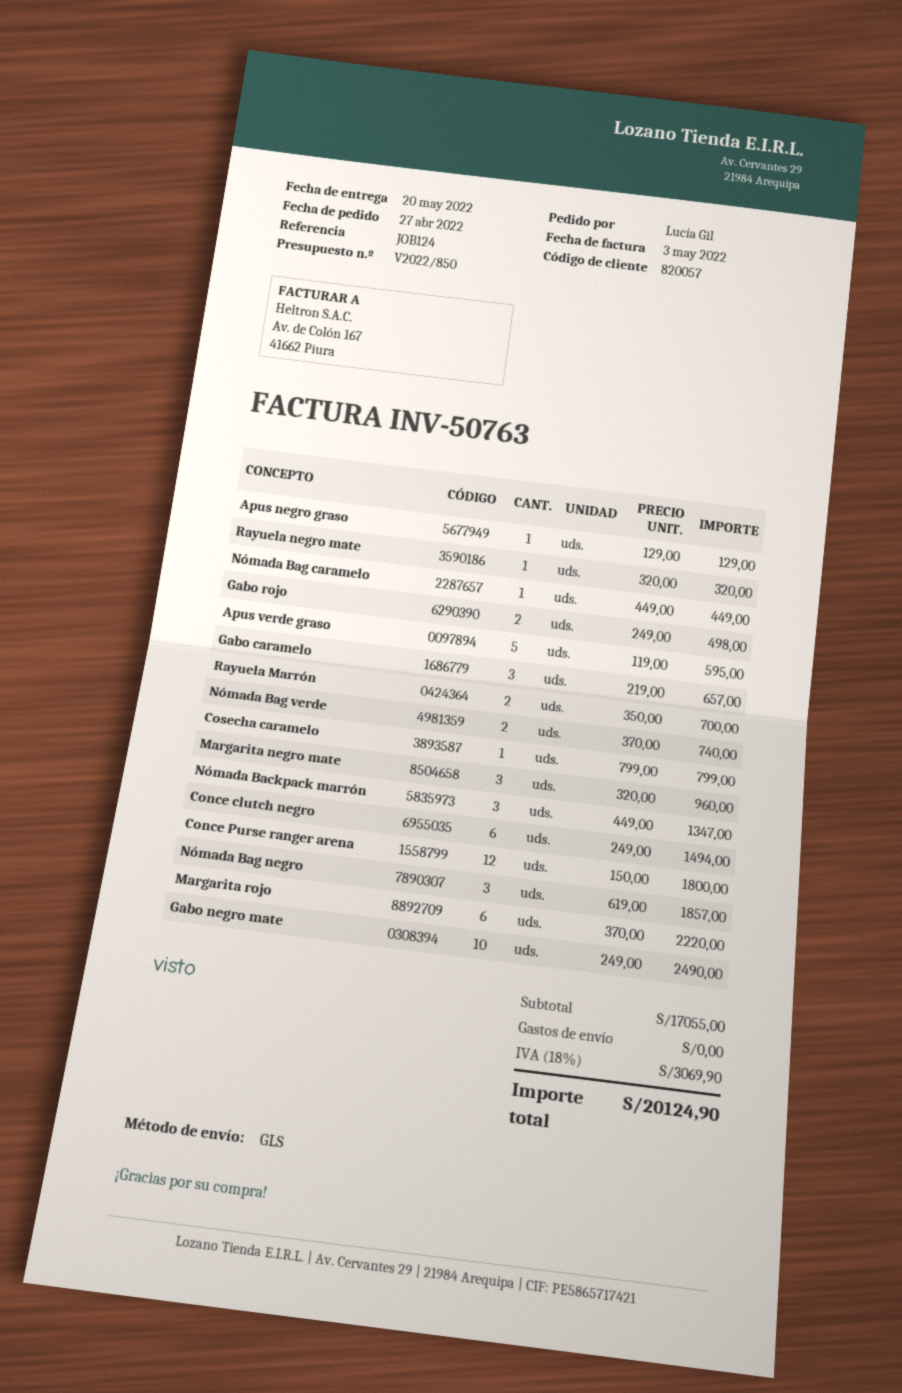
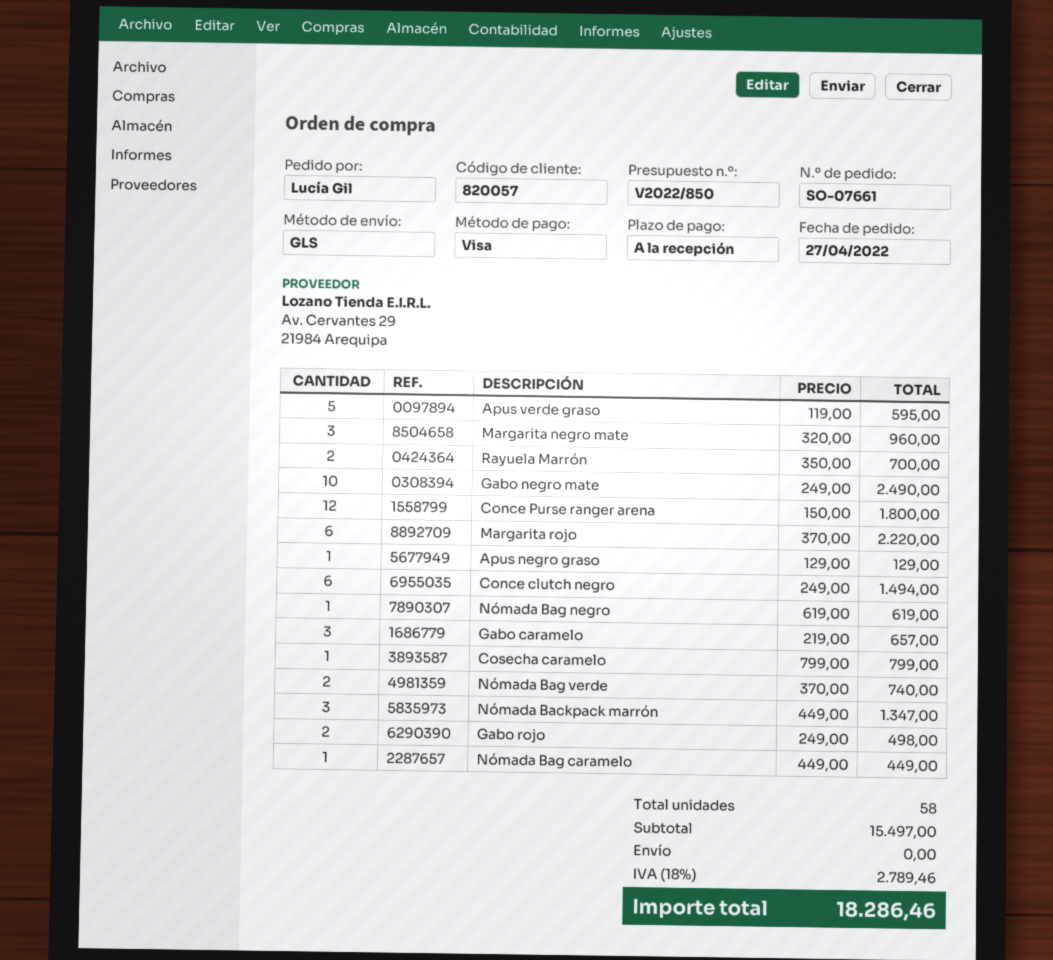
Rayuela negro mate: 1 x 320.00 = 320.00 -> none
Nómada Bag negro: 3 x 619.00 = 1857.00 -> 1 x 619.00 = 619.00
subtotal: 17055.00 -> 15497.00
tax: 18% = 3069.90 -> 18% = 2789.46
total: 20124.90 -> 18286.46

